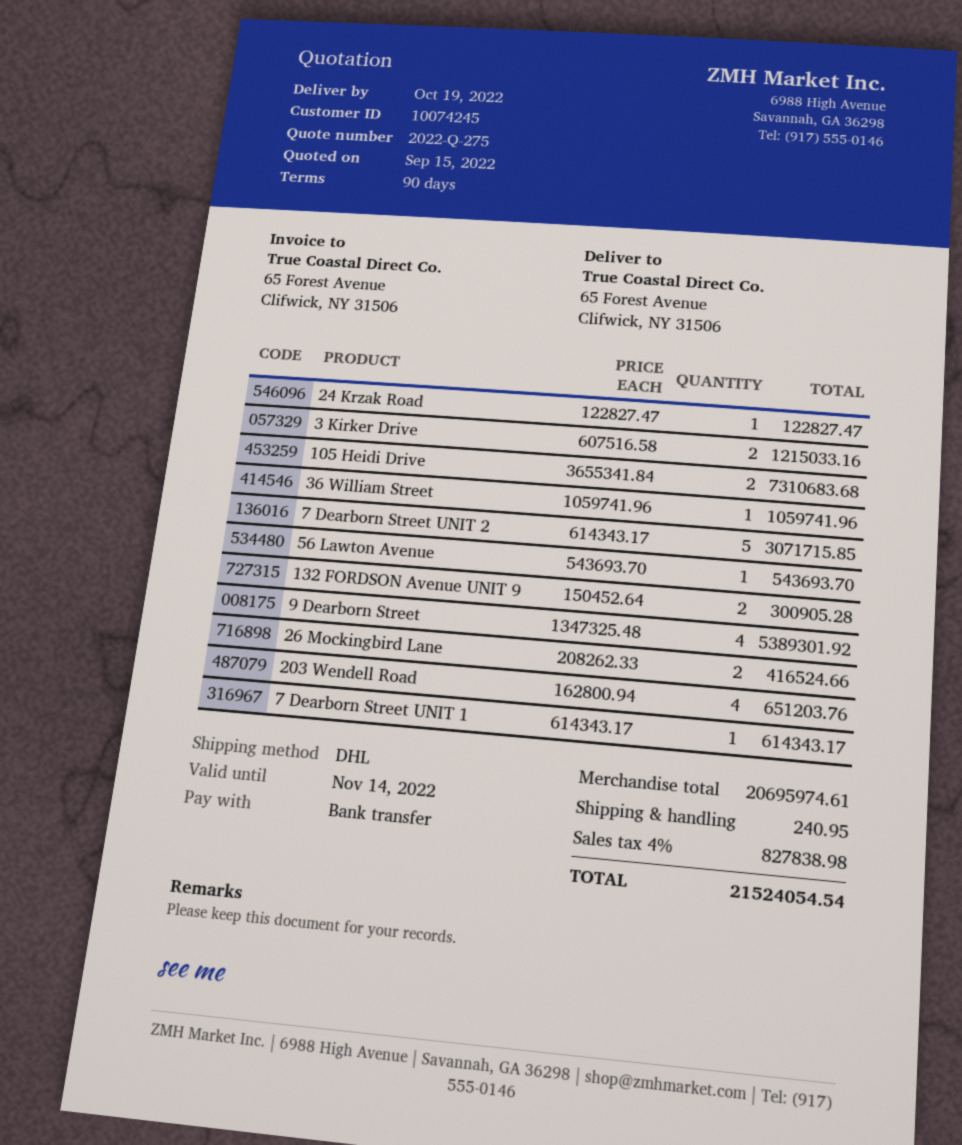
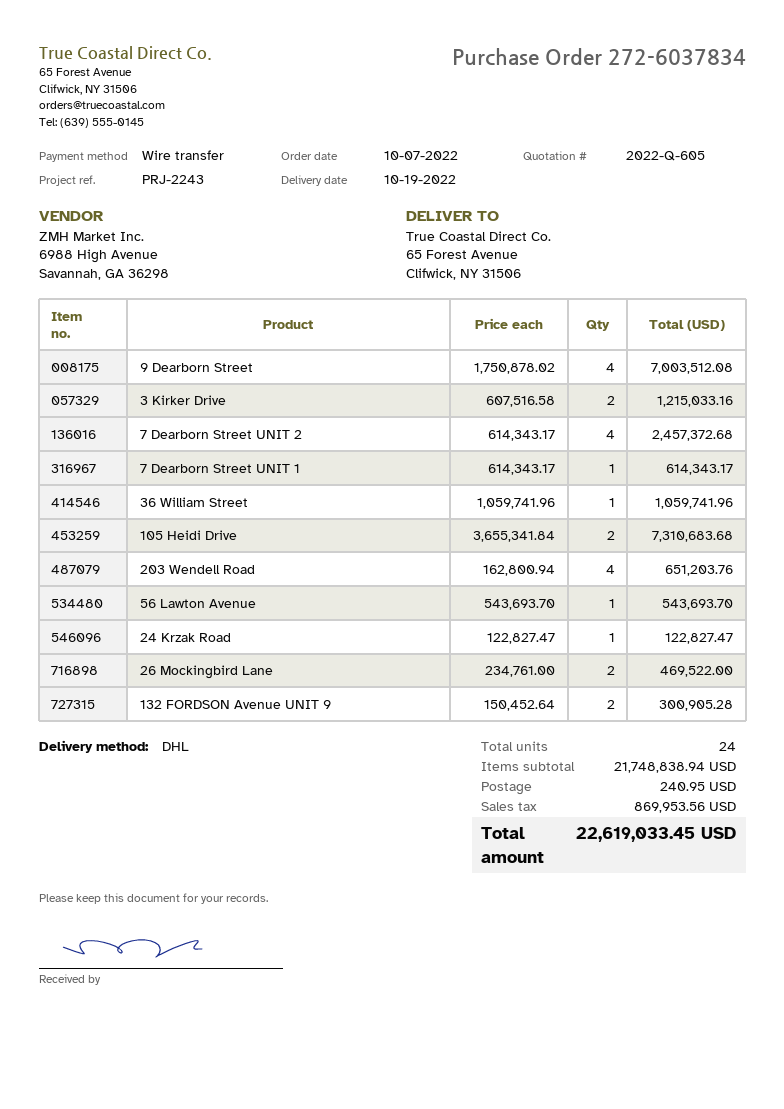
quote number: 2022-Q-275 -> 2022-Q-605
7 Dearborn Street UNIT 2: 5 x 614343.17 = 3071715.85 -> 4 x 614343.17 = 2457372.68
9 Dearborn Street: 4 x 1347325.48 = 5389301.92 -> 4 x 1750878.02 = 7003512.08
26 Mockingbird Lane: 2 x 208262.33 = 416524.66 -> 2 x 234761.00 = 469522.00
subtotal: 20695974.61 -> 21748838.94
tax: 827838.98 -> 869953.56
total: 21524054.54 -> 22619033.45

